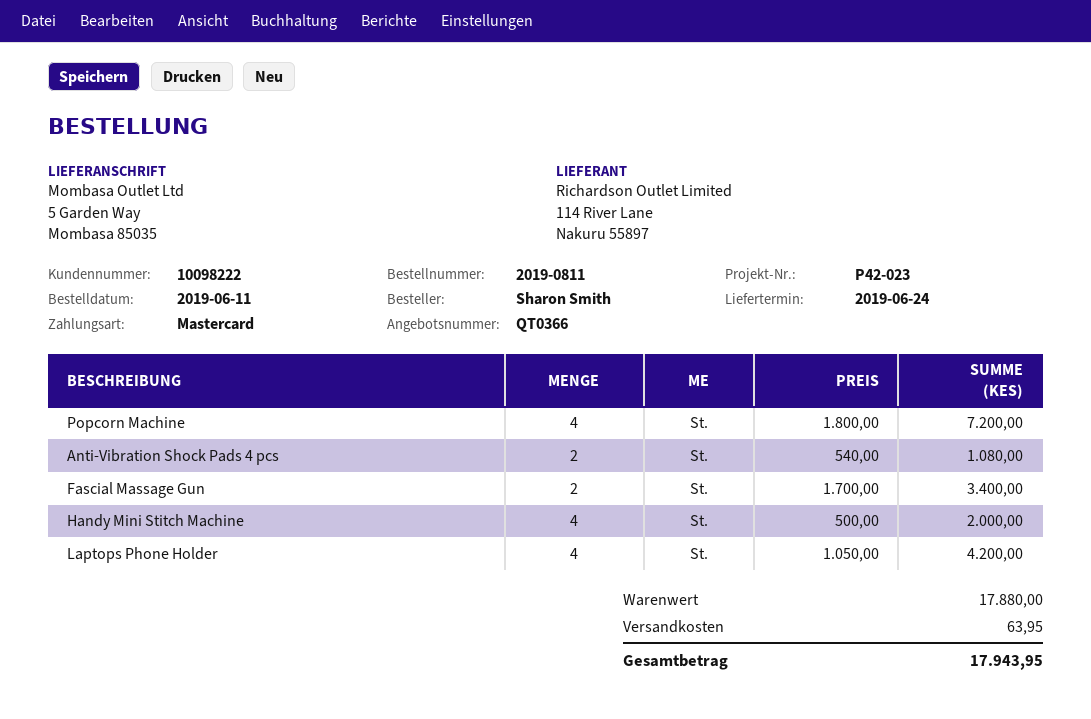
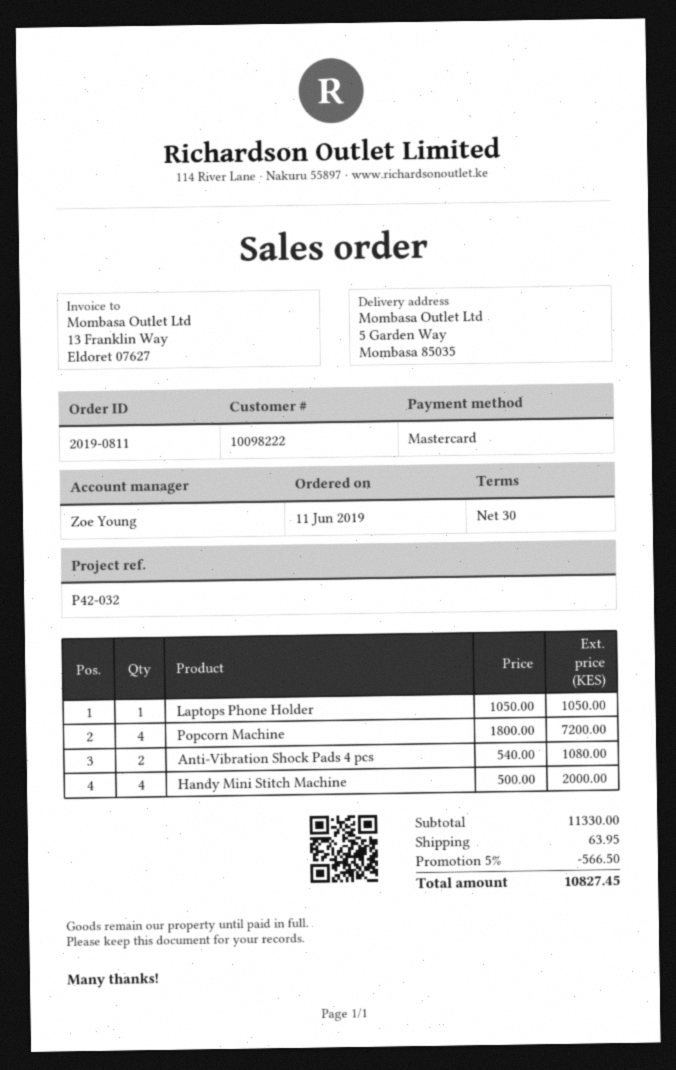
reference: P42-023 -> P42-032
Fascial Massage Gun: 2 x 1700.00 = 3400.00 -> none
Laptops Phone Holder: 4 x 1050.00 = 4200.00 -> 1 x 1050.00 = 1050.00
subtotal: 17880.00 -> 11330.00
discount: none -> 5% = 566.50
total: 17943.95 -> 10827.45

